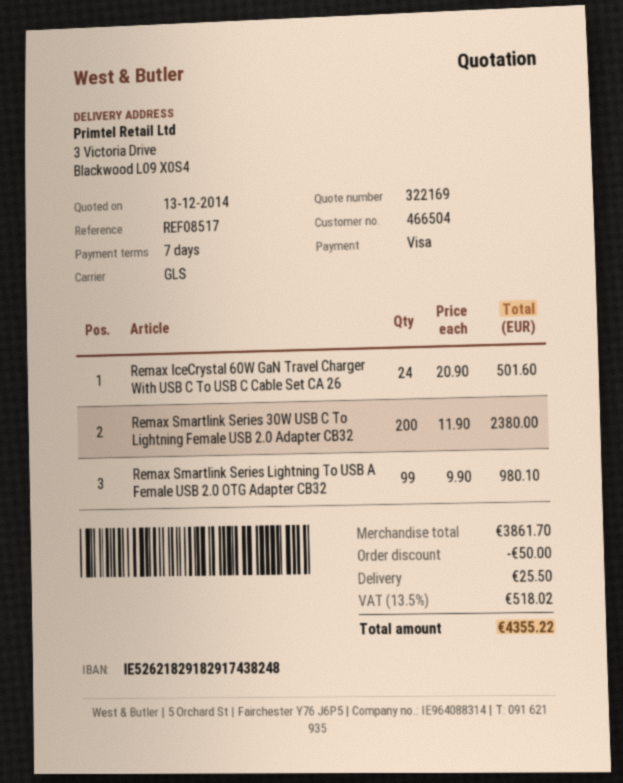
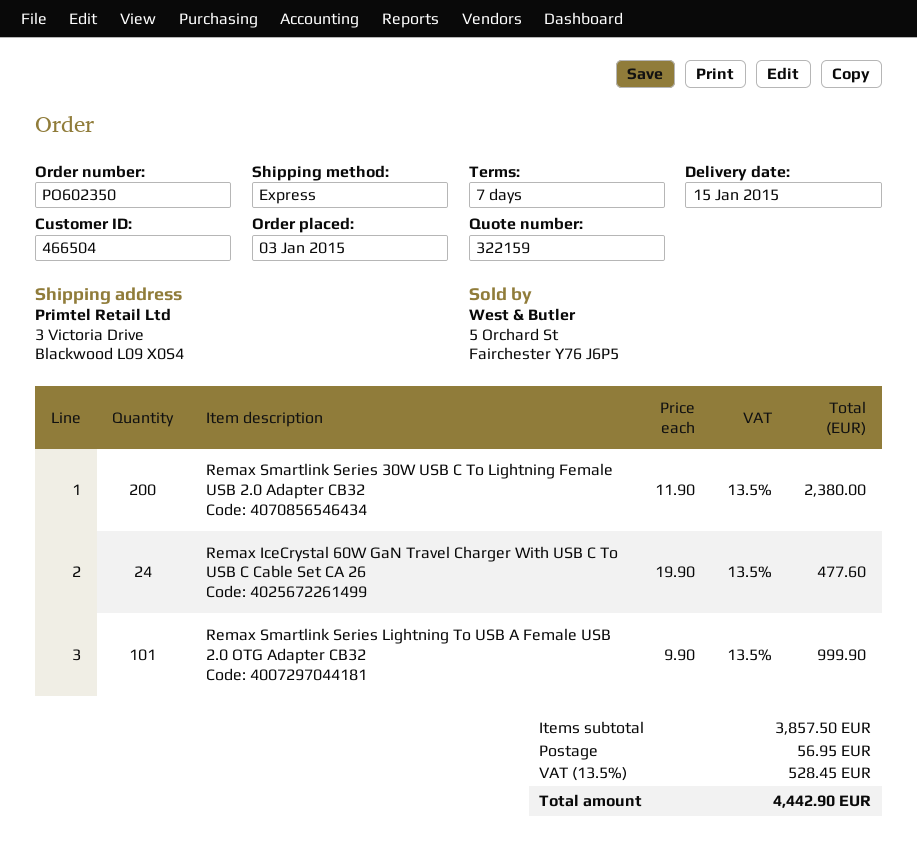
quote number: 322169 -> 322159
shipping method: GLS -> express
Remax IceCrystal 60W GaN Travel Charger With USB C To USB C Cable Set CA 26: 24 x 20.90 = 501.60 -> 24 x 19.90 = 477.60
Remax Smartlink Series Lightning To USB A Female USB 2.0 OTG Adapter CB32: 99 x 9.90 = 980.10 -> 101 x 9.90 = 999.90
subtotal: 3861.70 -> 3857.50
discount: 50.00 -> none
shipping: 25.50 -> 56.95
tax: 13.5% = 518.02 -> 13.5% = 528.45
total: 4355.22 -> 4442.90

